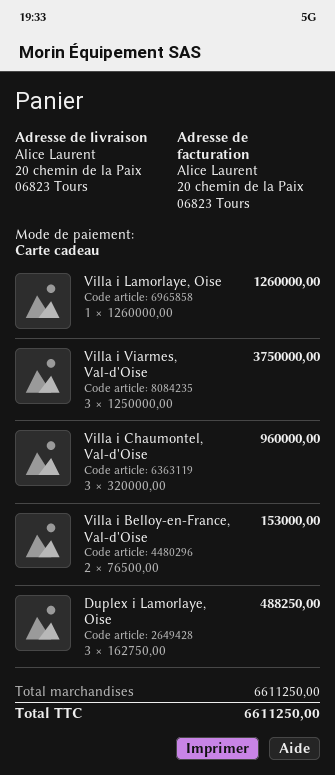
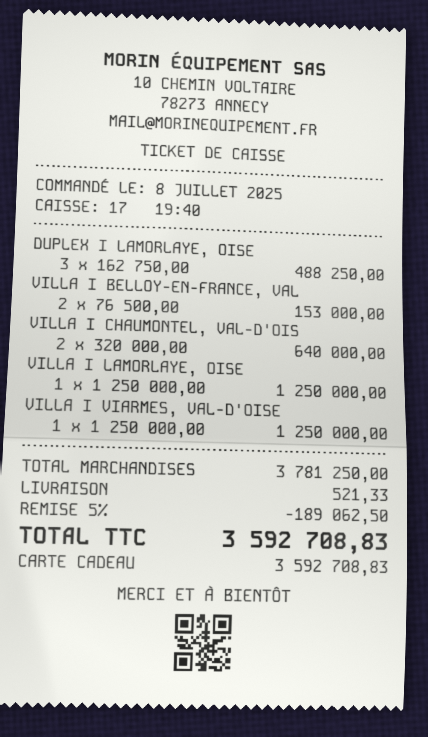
Villa i Lamorlaye, Oise: 1 x 1260000.00 = 1260000.00 -> 1 x 1250000.00 = 1250000.00
Villa i Viarmes, Val-d'Oise: 3 x 1250000.00 = 3750000.00 -> 1 x 1250000.00 = 1250000.00
Villa i Chaumontel, Val-d'Oise: 3 x 320000.00 = 960000.00 -> 2 x 320000.00 = 640000.00
subtotal: 6611250.00 -> 3781250.00
discount: none -> 5% = 189062.50
shipping: none -> 521.33
total: 6611250.00 -> 3592708.83

